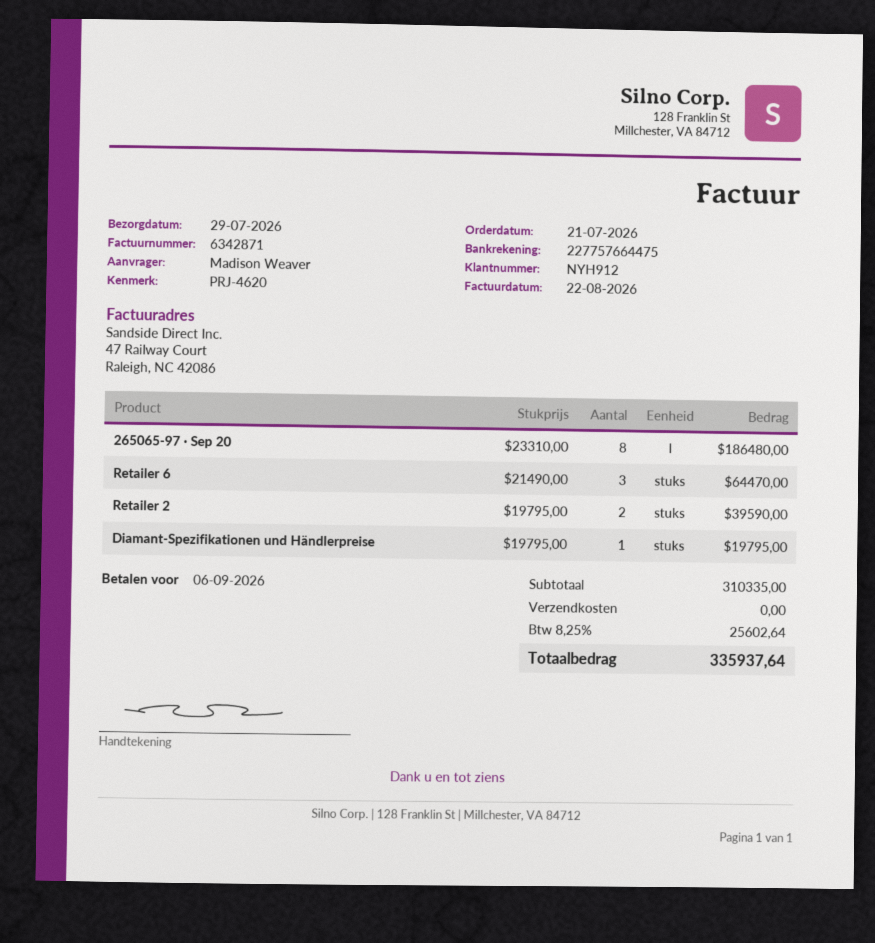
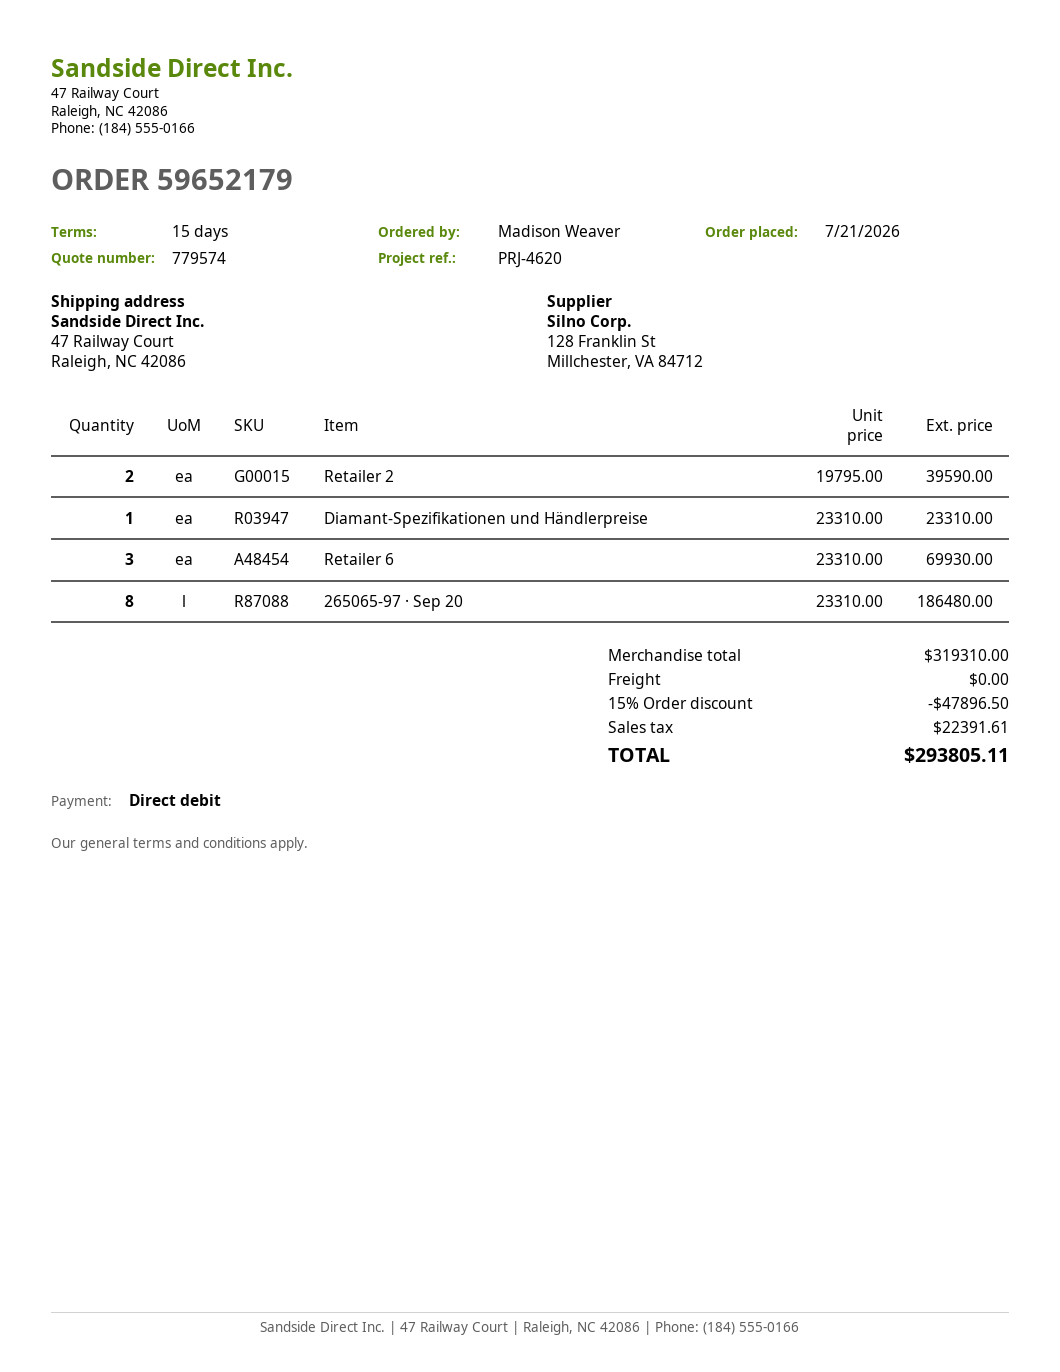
Retailer 6: 3 x 21490.00 = 64470.00 -> 3 x 23310.00 = 69930.00
Diamant-Spezifikationen und Händlerpreise: 1 x 19795.00 = 19795.00 -> 1 x 23310.00 = 23310.00
subtotal: 310335.00 -> 319310.00
discount: none -> 15% = 47896.50
tax: 25602.64 -> 22391.61
total: 335937.64 -> 293805.11

